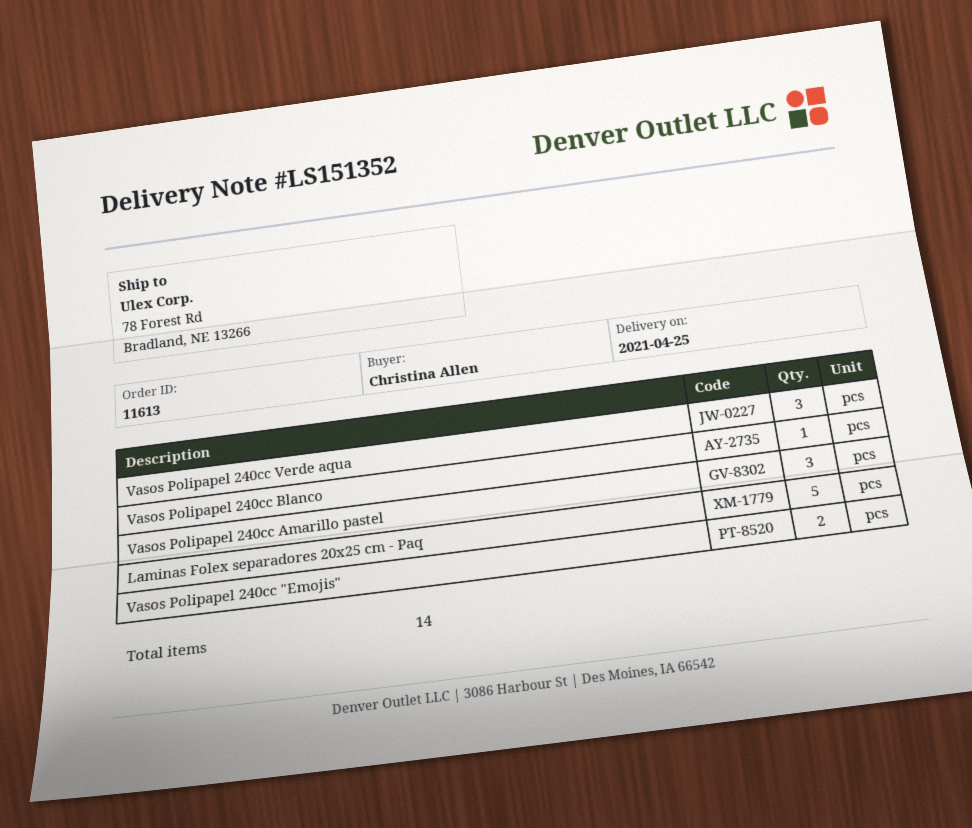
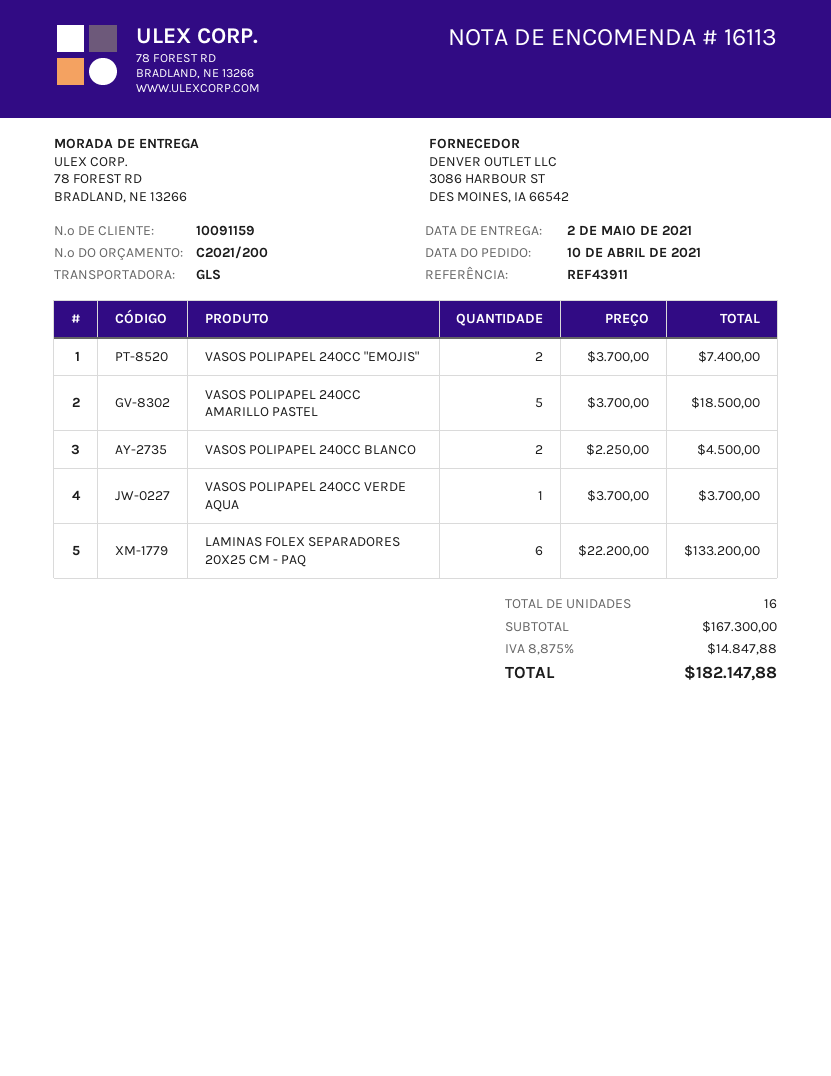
order number: 11613 -> 16113
delivery date: 2021-04-25 -> 2021-05-02
Vasos Polipapel 240cc Verde aqua: 3 -> 1
Vasos Polipapel 240cc Blanco: 1 -> 2
Vasos Polipapel 240cc Amarillo pastel: 3 -> 5
Laminas Folex separadores 20x25 cm - Paq: 5 -> 6
total quantity: 14 -> 16

